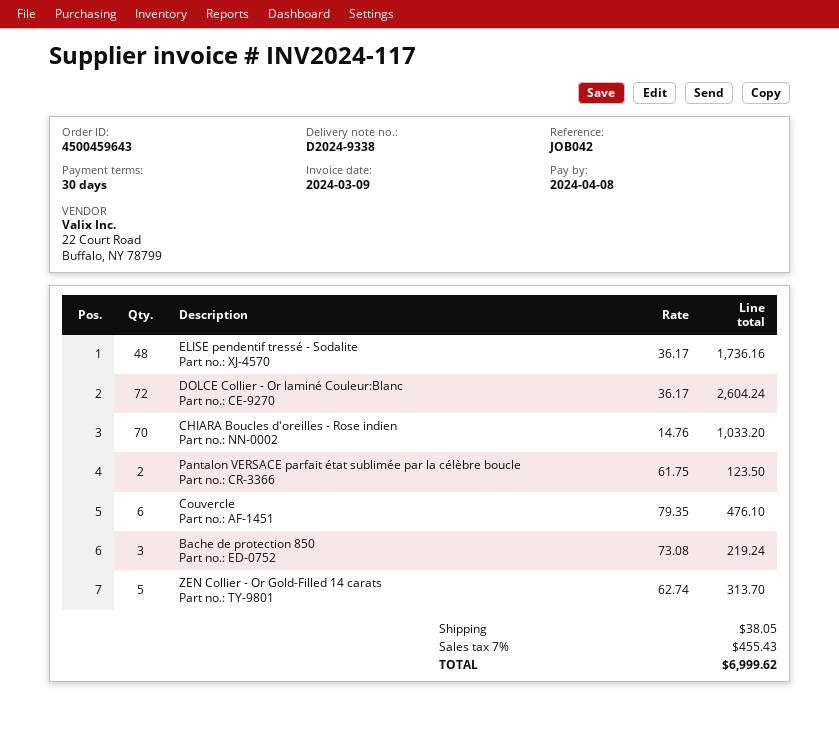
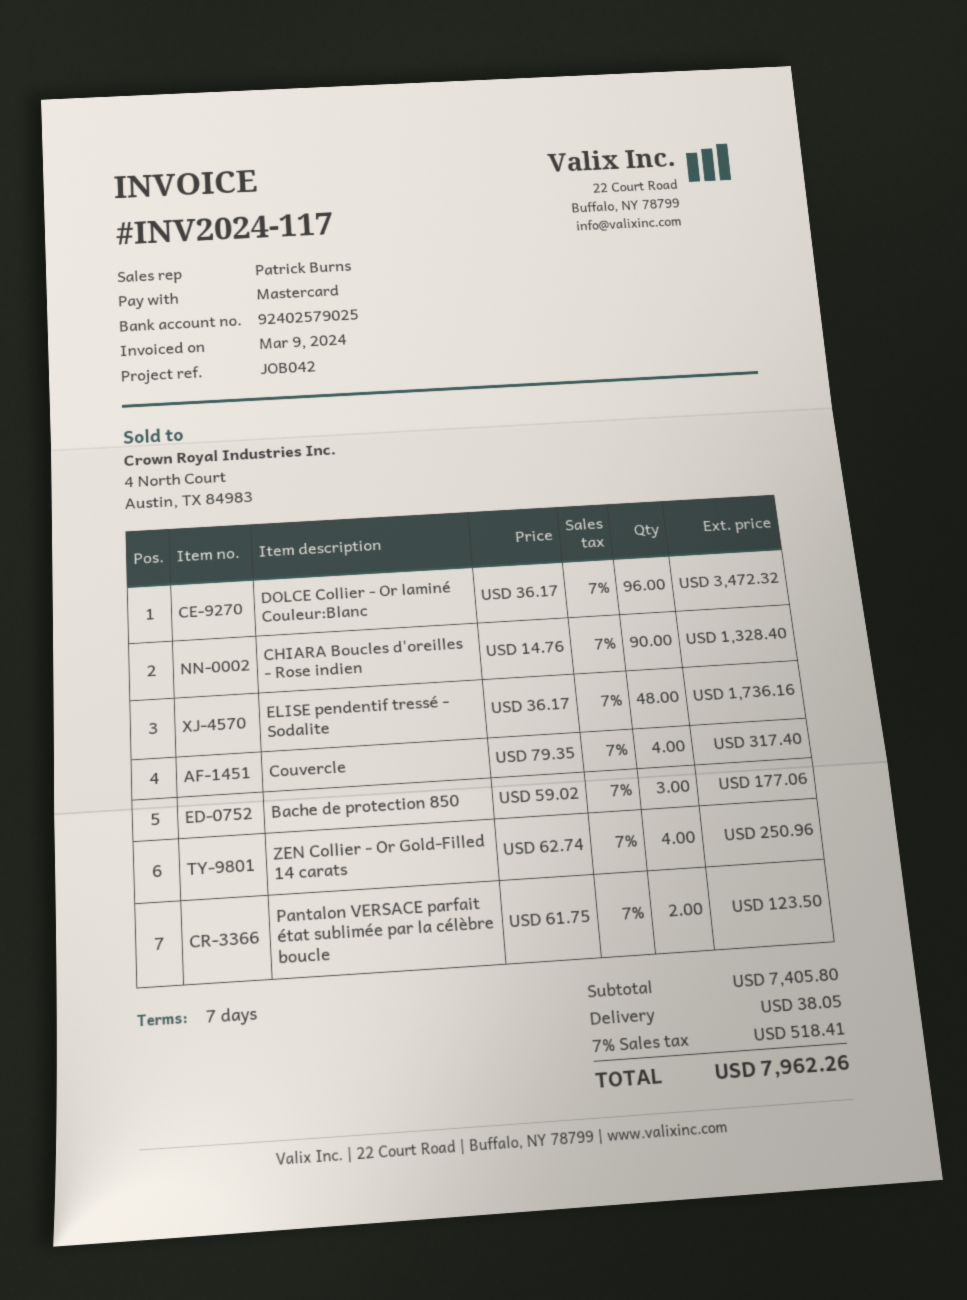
payment terms: 30 days -> 7 days
DOLCE Collier - Or laminé Couleur:Blanc: 72 x 36.17 = 2604.24 -> 96 x 36.17 = 3472.32
CHIARA Boucles d'oreilles - Rose indien: 70 x 14.76 = 1033.20 -> 90 x 14.76 = 1328.40
Couvercle: 6 x 79.35 = 476.10 -> 4 x 79.35 = 317.40
Bache de protection 850: 3 x 73.08 = 219.24 -> 3 x 59.02 = 177.06
ZEN Collier - Or Gold-Filled 14 carats: 5 x 62.74 = 313.70 -> 4 x 62.74 = 250.96
tax: 7% = 455.43 -> 7% = 518.41
total: 6999.62 -> 7962.26

